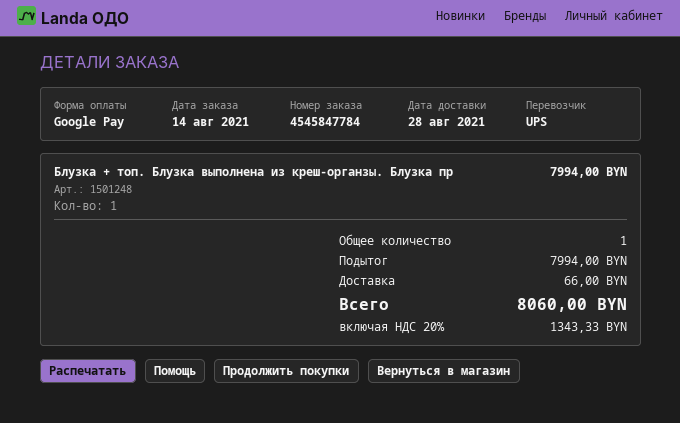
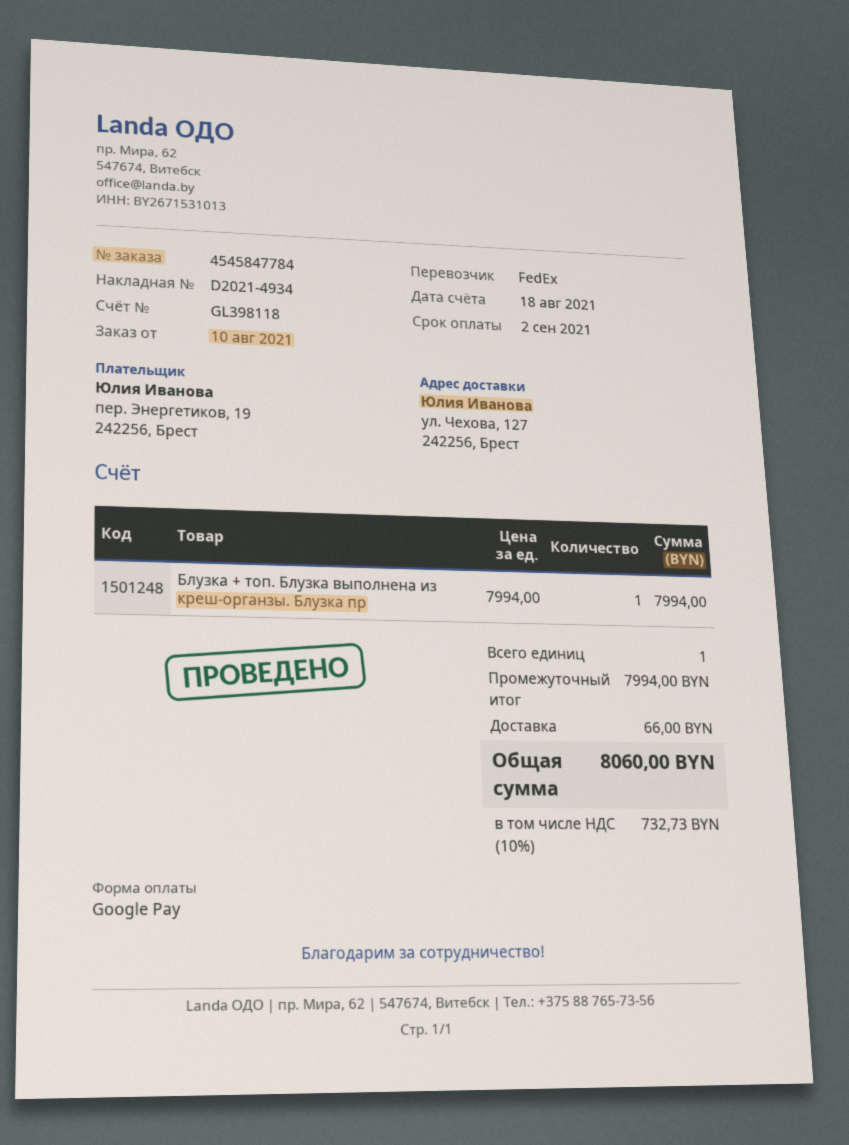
order date: 2021-08-14 -> 2021-08-10
shipping method: UPS -> FedEx
tax: 20% = 1343.33 -> 10% = 732.73

